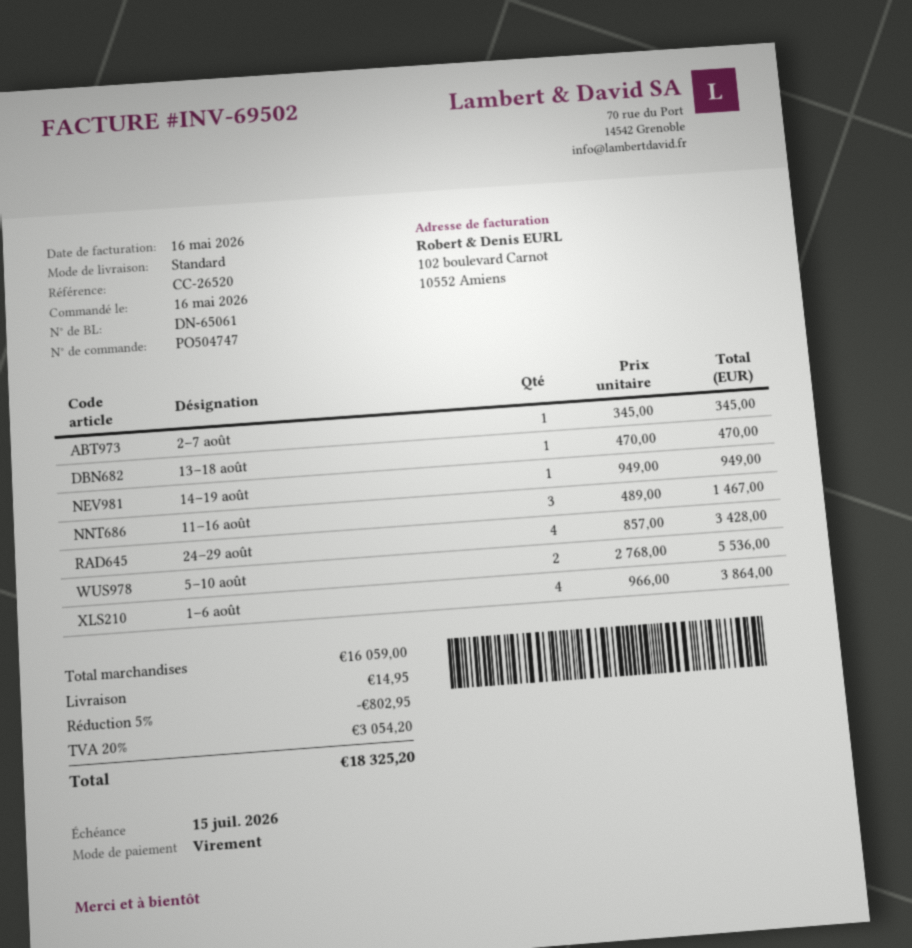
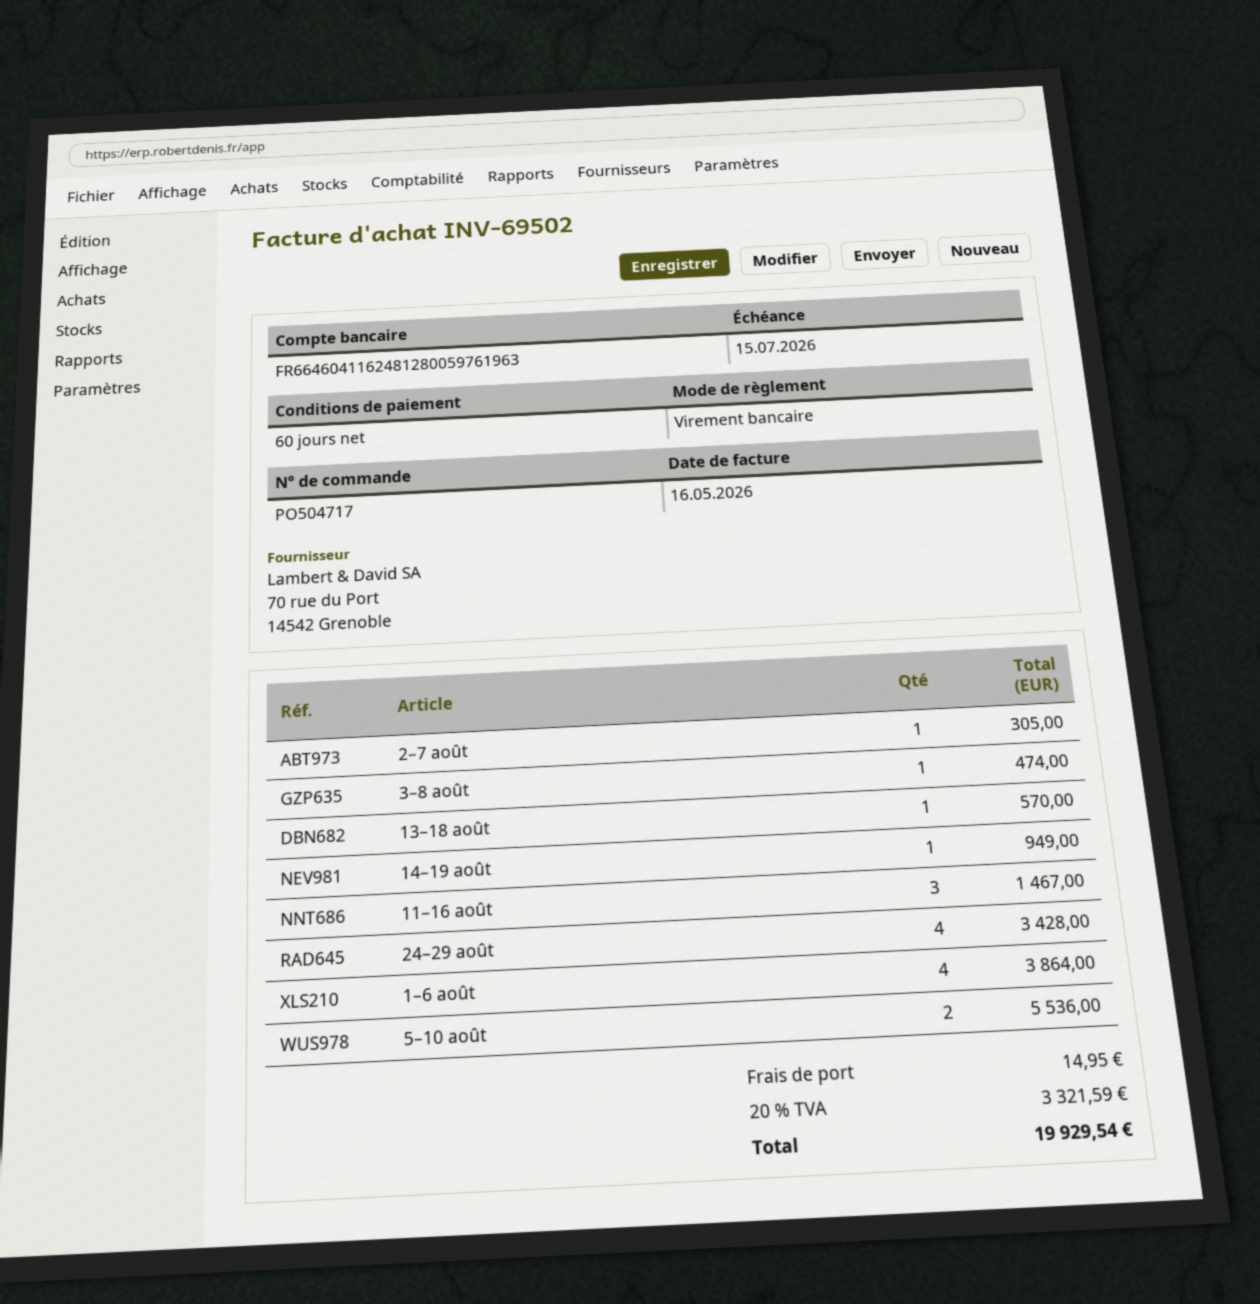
order number: PO504747 -> PO504717
2–7 août: 1 for 345.00 -> 1 for 305.00
13–18 août: 1 for 470.00 -> 1 for 570.00
3–8 août: none -> 1 for 474.00
discount: 5% = 802.95 -> none
tax: 20% = 3054.20 -> 20% = 3321.59
total: 18325.20 -> 19929.54

